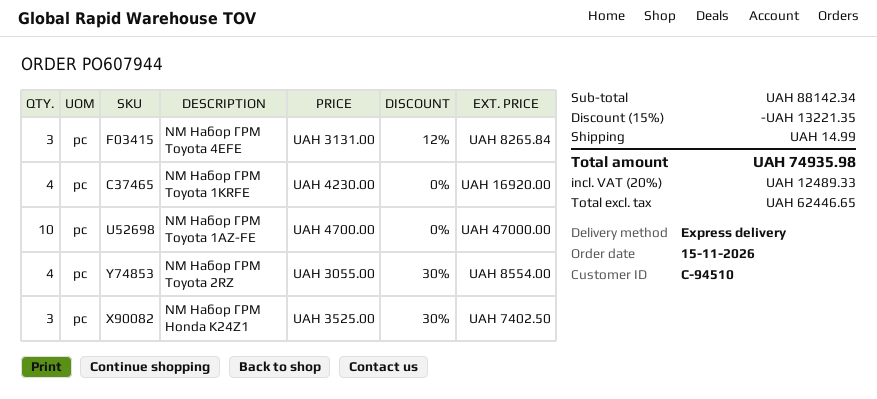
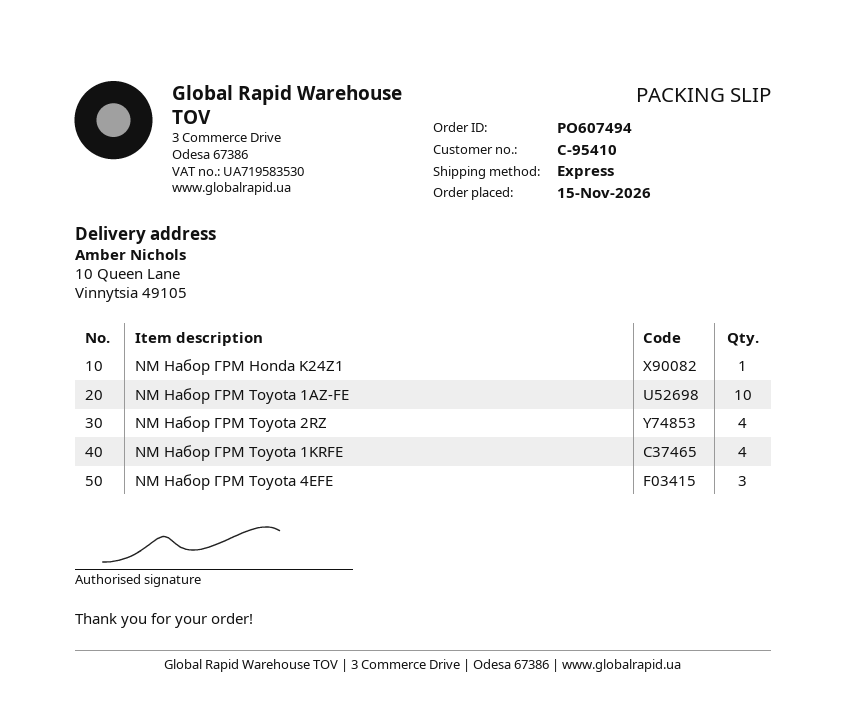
order number: PO607944 -> PO607494
customer number: C-94510 -> C-95410
NM Набор ГРМ Honda K24Z1: 3 -> 1

